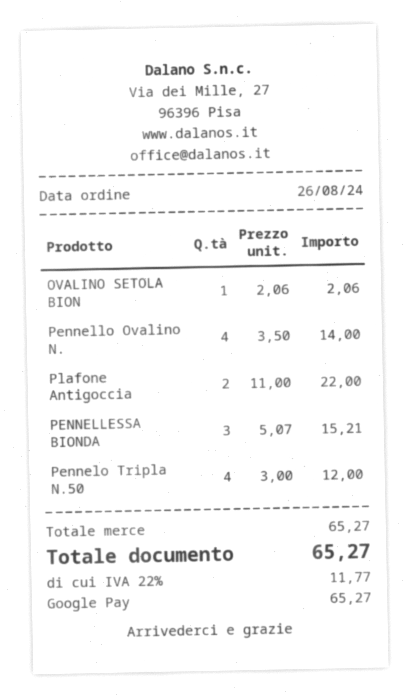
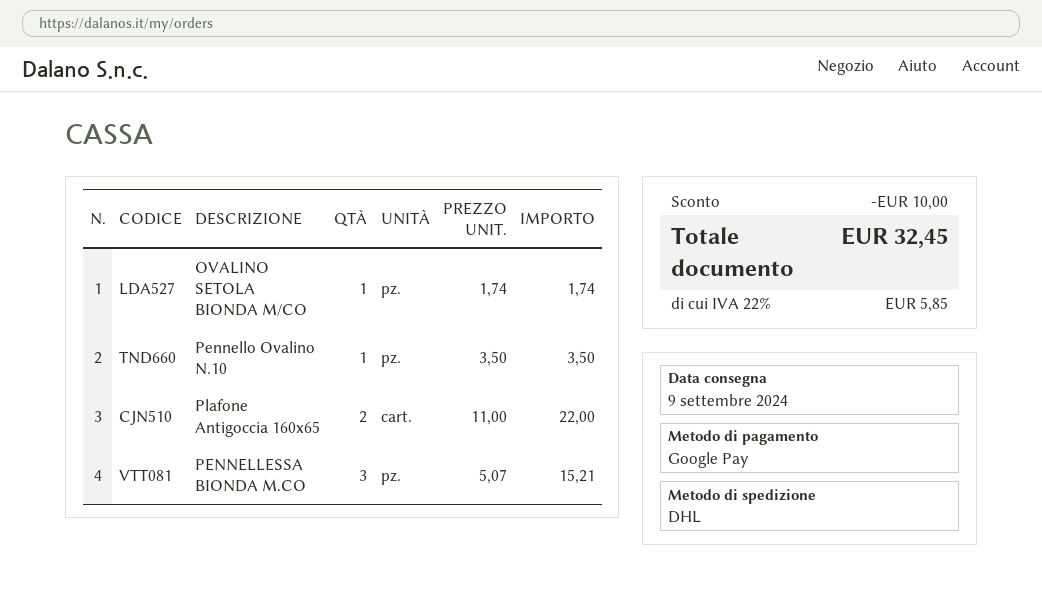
OVALINO SETOLA BION: 1 x 2.06 = 2.06 -> 1 x 1.74 = 1.74
Pennello Ovalino N.: 4 x 3.50 = 14.00 -> 1 x 3.50 = 3.50
Pennelo Tripla N.50: 4 x 3.00 = 12.00 -> none
discount: none -> 10.00
tax: 22% = 11.77 -> 22% = 5.85
total: 65.27 -> 32.45

